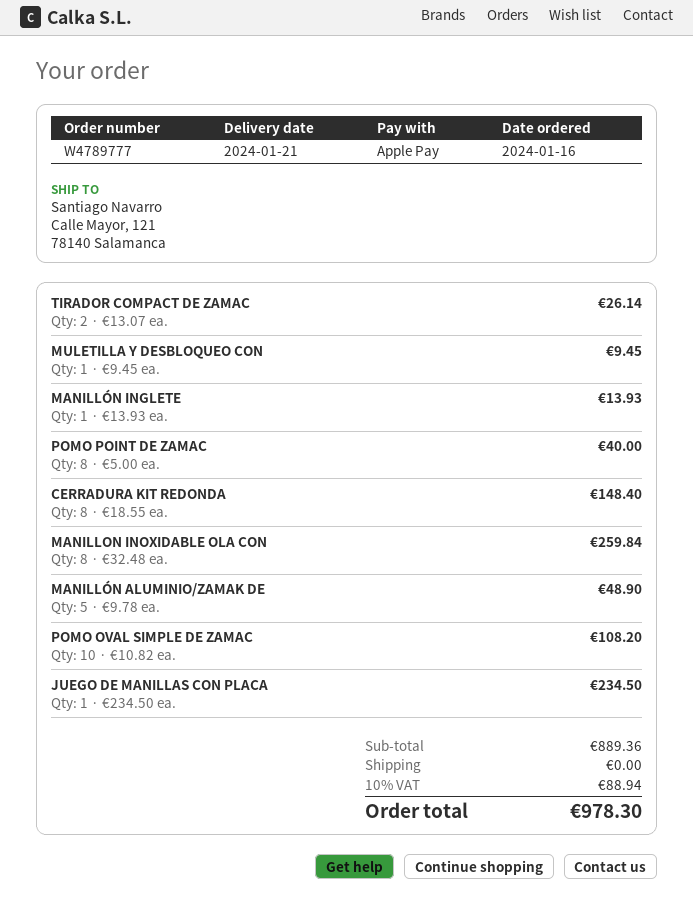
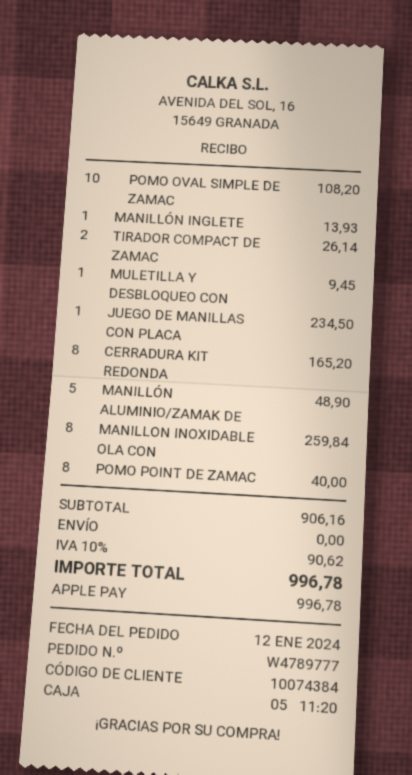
order date: 2024-01-16 -> 2024-01-12
CERRADURA KIT REDONDA: 8 for 148.40 -> 8 for 165.20
subtotal: 889.36 -> 906.16
tax: 10% = 88.94 -> 10% = 90.62
total: 978.30 -> 996.78

